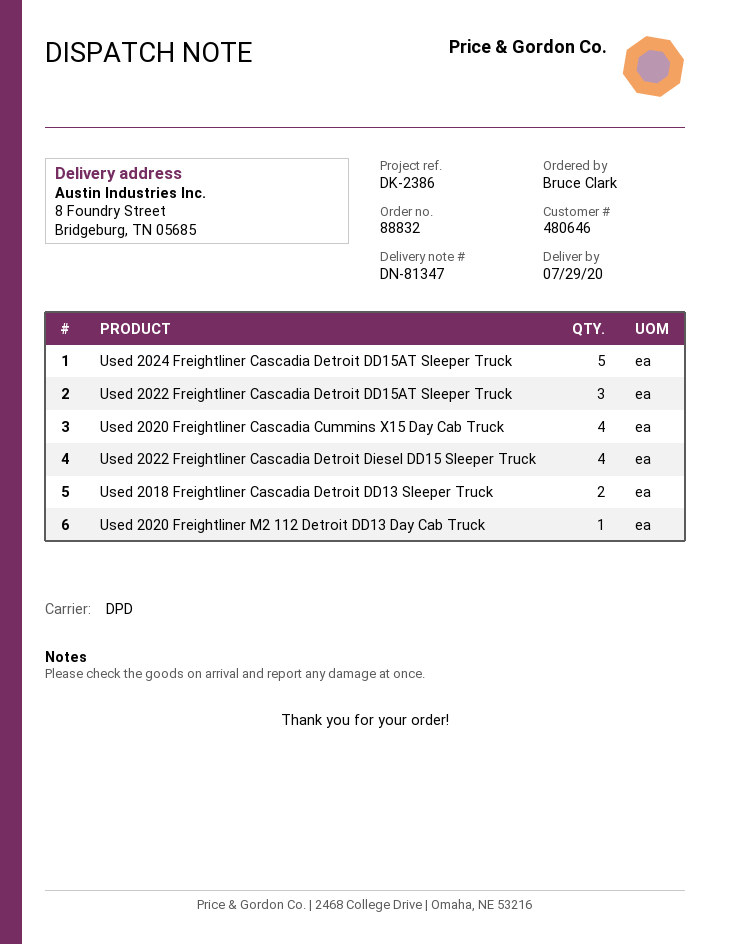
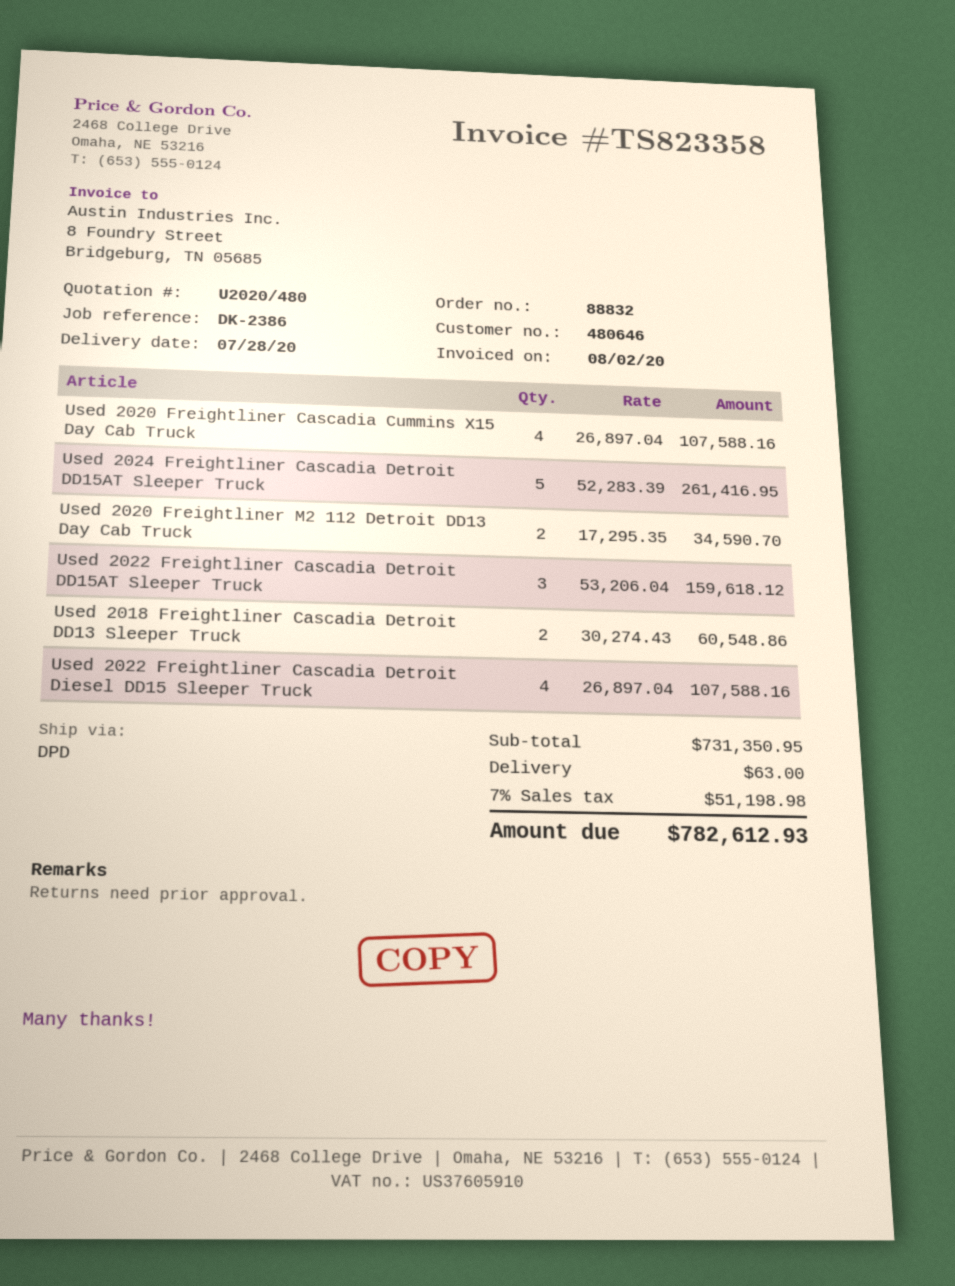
delivery date: 2020-07-29 -> 2020-07-28
Used 2020 Freightliner M2 112 Detroit DD13 Day Cab Truck: 1 -> 2

